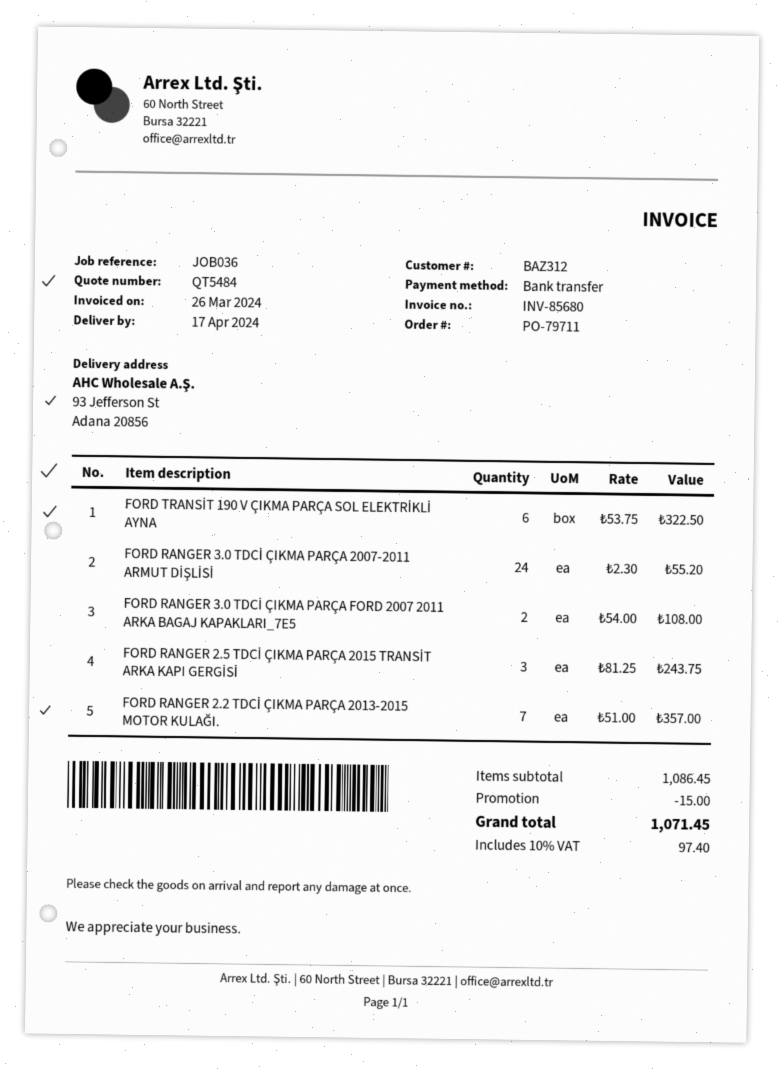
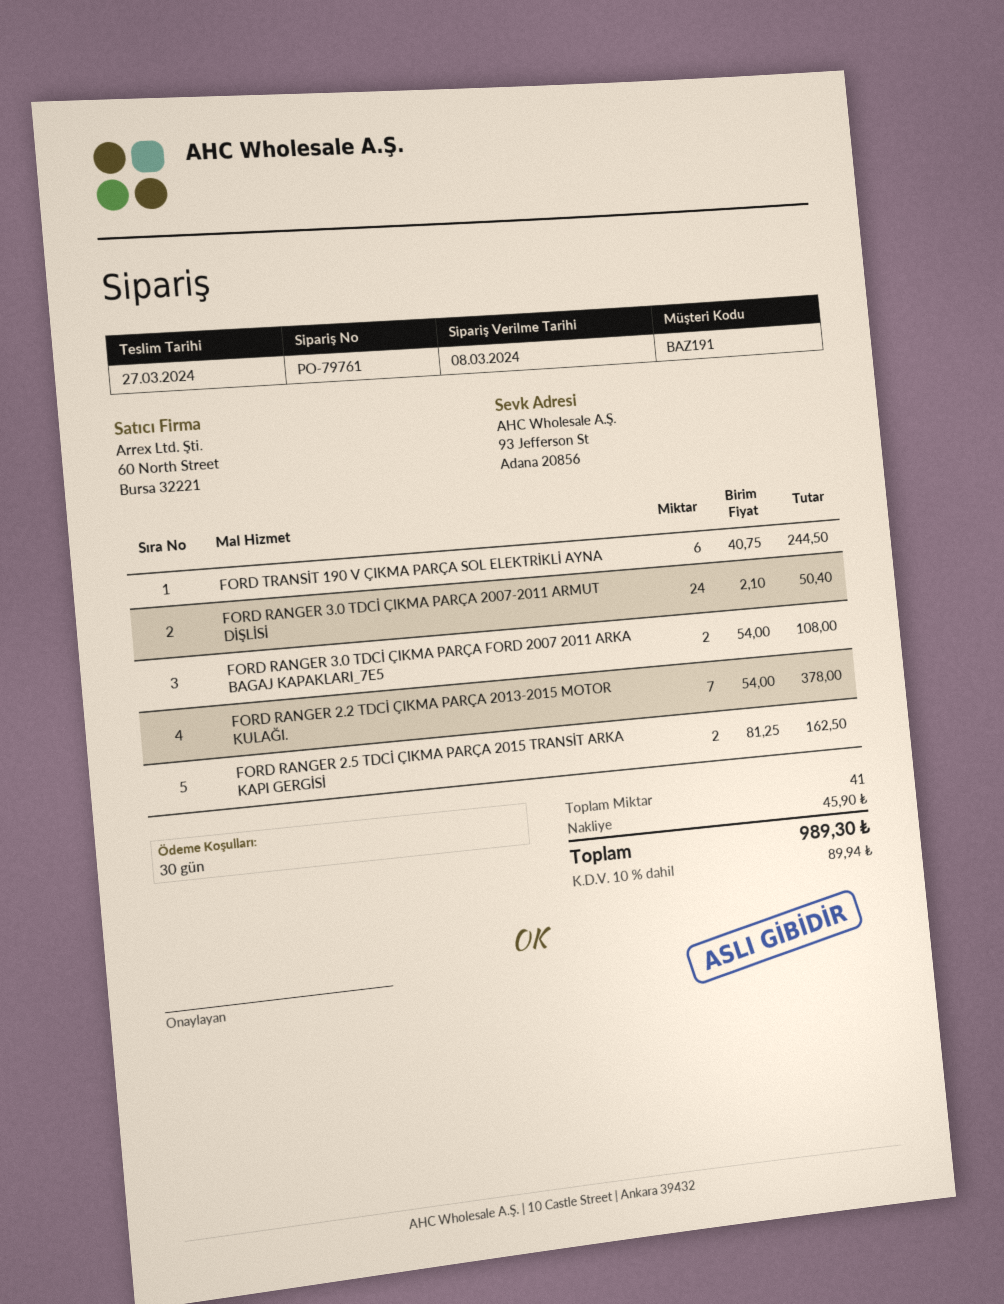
order number: PO-79711 -> PO-79761
delivery date: 2024-04-17 -> 2024-03-27
customer number: BAZ312 -> BAZ191
FORD TRANSİT 190 V ÇIKMA PARÇA SOL ELEKTRİKLİ AYNA: 6 x 53.75 = 322.50 -> 6 x 40.75 = 244.50
FORD RANGER 3.0 TDCİ ÇIKMA PARÇA 2007-2011 ARMUT DİŞLİSİ: 24 x 2.30 = 55.20 -> 24 x 2.10 = 50.40
FORD RANGER 2.5 TDCİ ÇIKMA PARÇA 2015 TRANSİT ARKA KAPI GERGİSİ: 3 x 81.25 = 243.75 -> 2 x 81.25 = 162.50
FORD RANGER 2.2 TDCİ ÇIKMA PARÇA 2013-2015 MOTOR KULAĞI.: 7 x 51.00 = 357.00 -> 7 x 54.00 = 378.00
discount: 15.00 -> none
shipping: none -> 45.90
tax: 10% = 97.40 -> 10% = 89.94
total: 1071.45 -> 989.30

